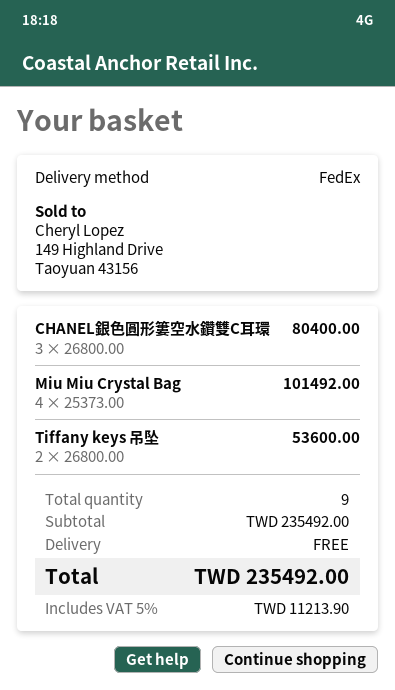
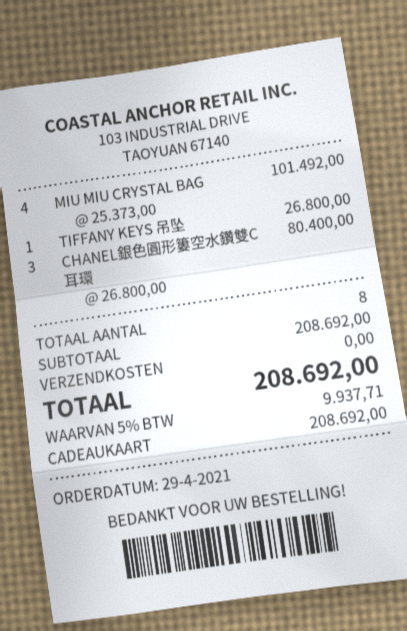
Tiffany keys 吊坠: 2 x 26800.00 = 53600.00 -> 1 x 26800.00 = 26800.00
total quantity: 9 -> 8
subtotal: 235492.00 -> 208692.00
tax: 5% = 11213.90 -> 5% = 9937.71
total: 235492.00 -> 208692.00

